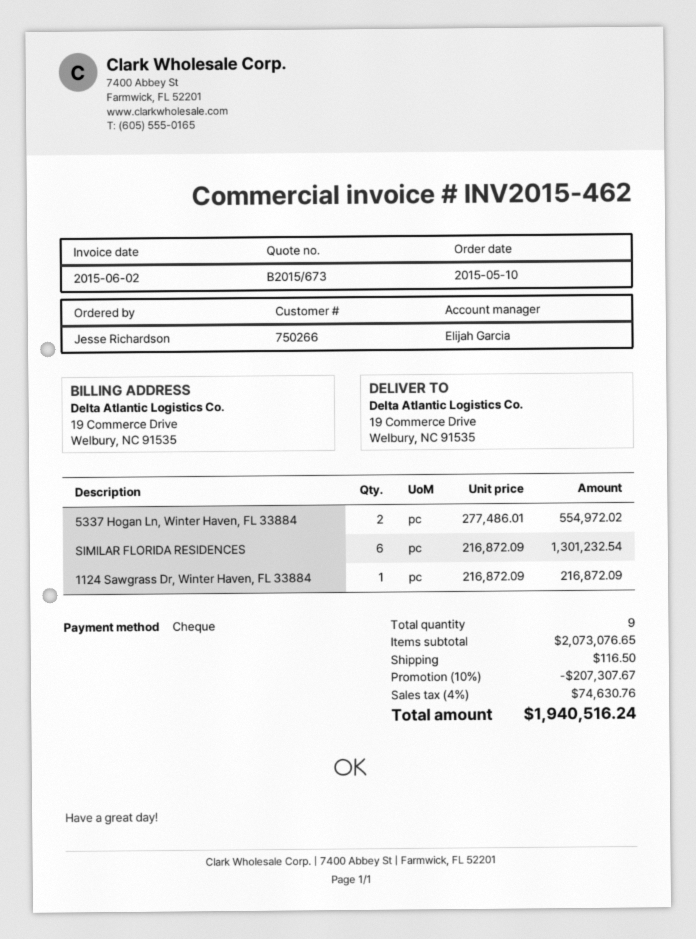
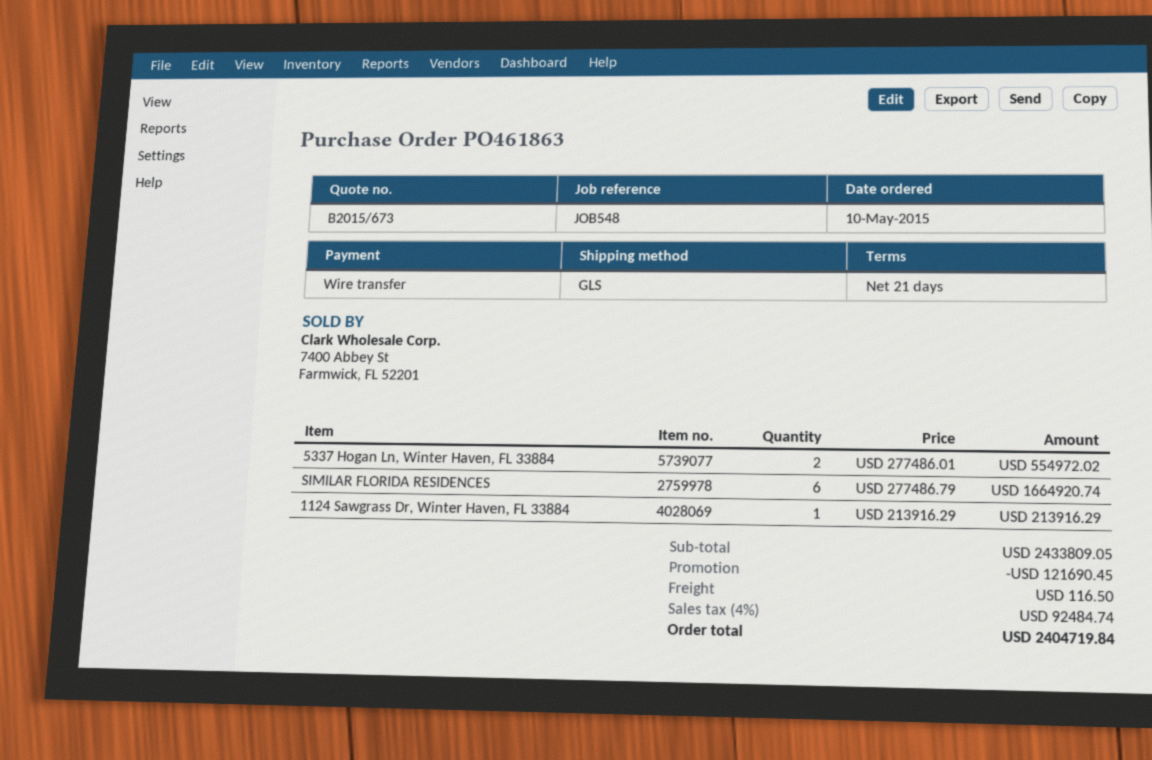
payment method: cheque -> bank transfer
SIMILAR FLORIDA RESIDENCES: 6 x 216872.09 = 1301232.54 -> 6 x 277486.79 = 1664920.74
1124 Sawgrass Dr, Winter Haven, FL 33884: 1 x 216872.09 = 216872.09 -> 1 x 213916.29 = 213916.29
subtotal: 2073076.65 -> 2433809.05
discount: 207307.67 -> 121690.45
tax: 4% = 74630.76 -> 4% = 92484.74
total: 1940516.24 -> 2404719.84

